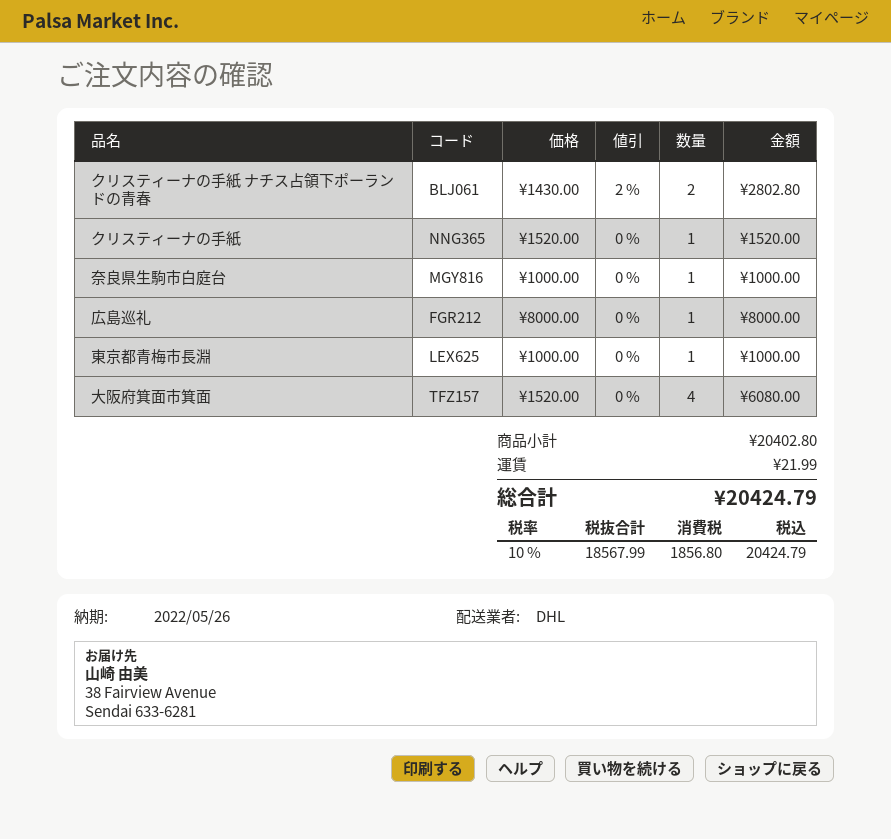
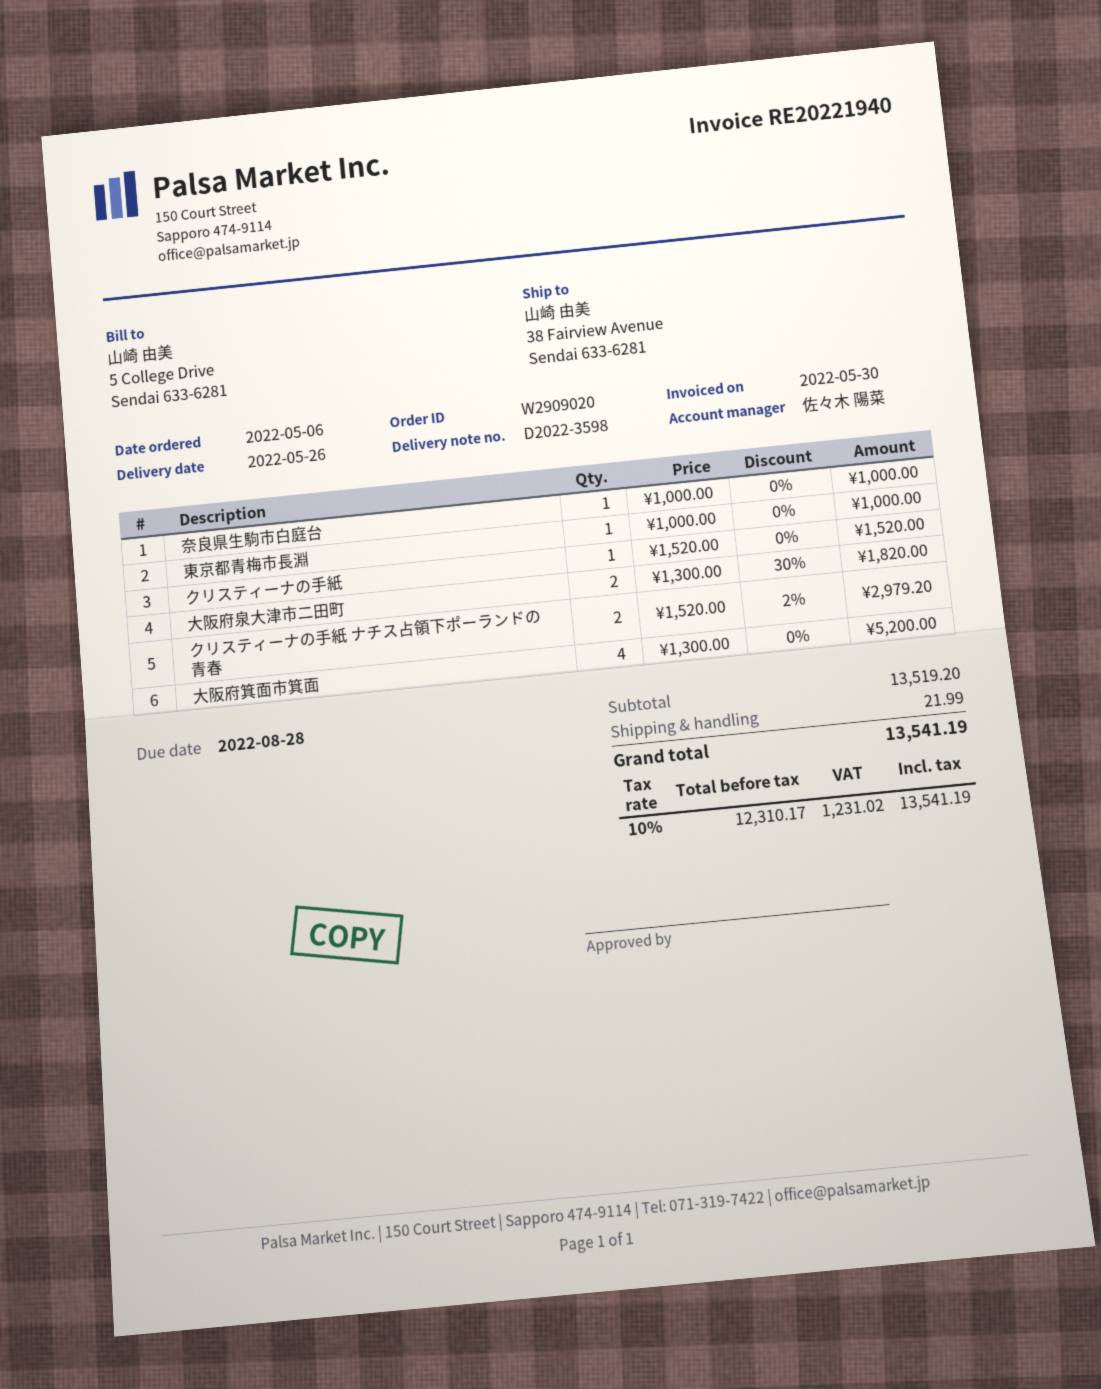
クリスティーナの手紙 ナチス占領下ポーランドの青春: 2 x 1430.00 - 2% = 2802.80 -> 2 x 1520.00 - 2% = 2979.20
広島巡礼: 1 x 8000.00 = 8000.00 -> none
大阪府箕面市箕面: 4 x 1520.00 = 6080.00 -> 4 x 1300.00 = 5200.00
大阪府泉大津市二田町: none -> 2 x 1300.00 - 30% = 1820.00
subtotal: 20402.80 -> 13519.20
net: 18567.99 -> 12310.17
tax: 10% = 1856.80 -> 10% = 1231.02
total: 20424.79 -> 13541.19

